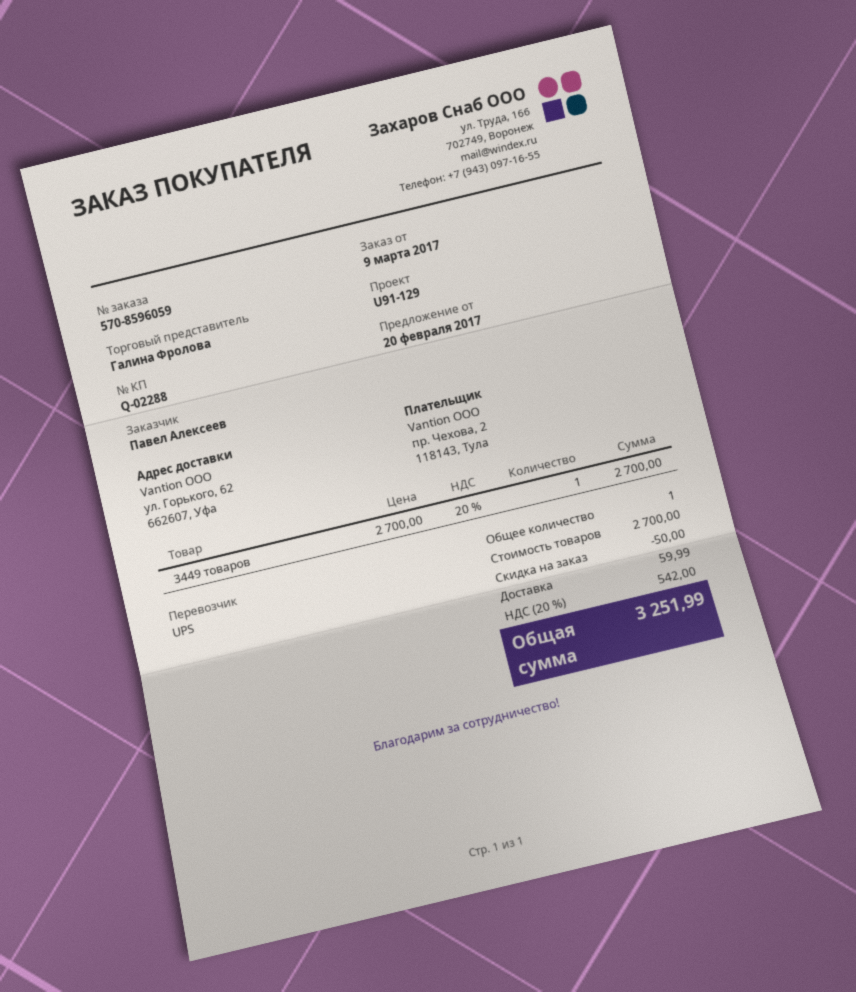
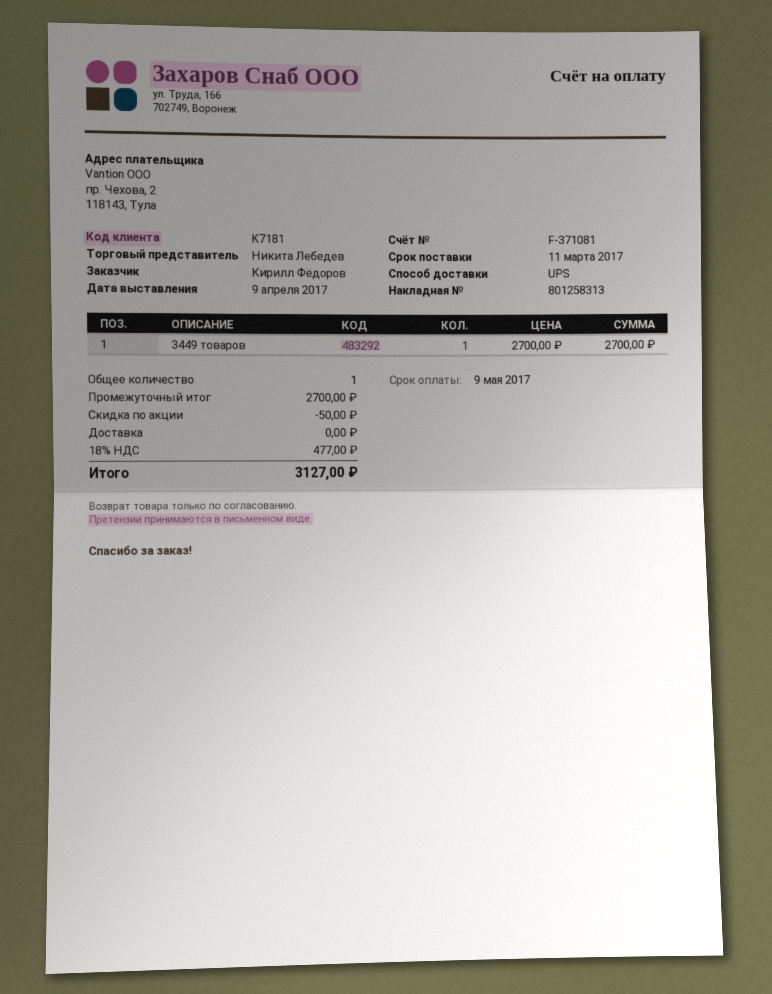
ordered by: Павел Алексеев -> Кирилл Фёдоров
sales rep: Галина Фролова -> Никита Лебедев
shipping: 59.99 -> 0.00
tax: 20% = 542.00 -> 18% = 477.00
total: 3251.99 -> 3127.00

